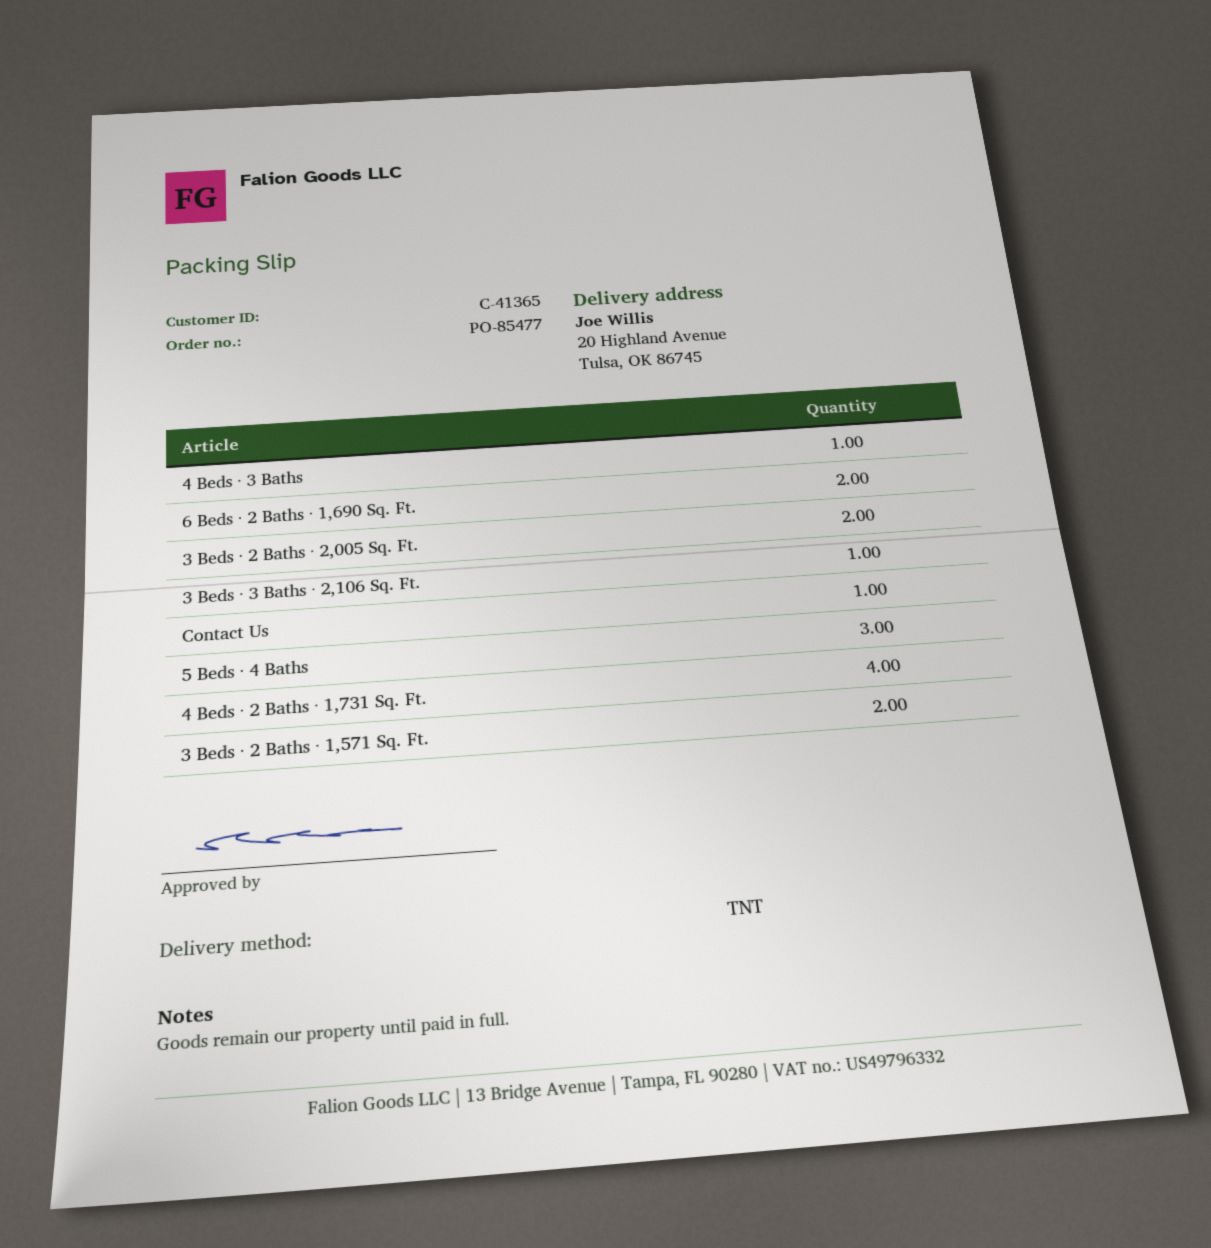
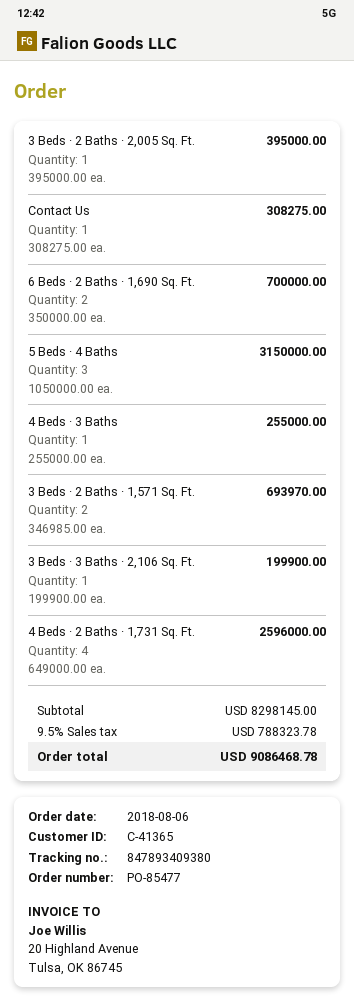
3 Beds · 2 Baths · 2,005 Sq. Ft.: 2 -> 1

